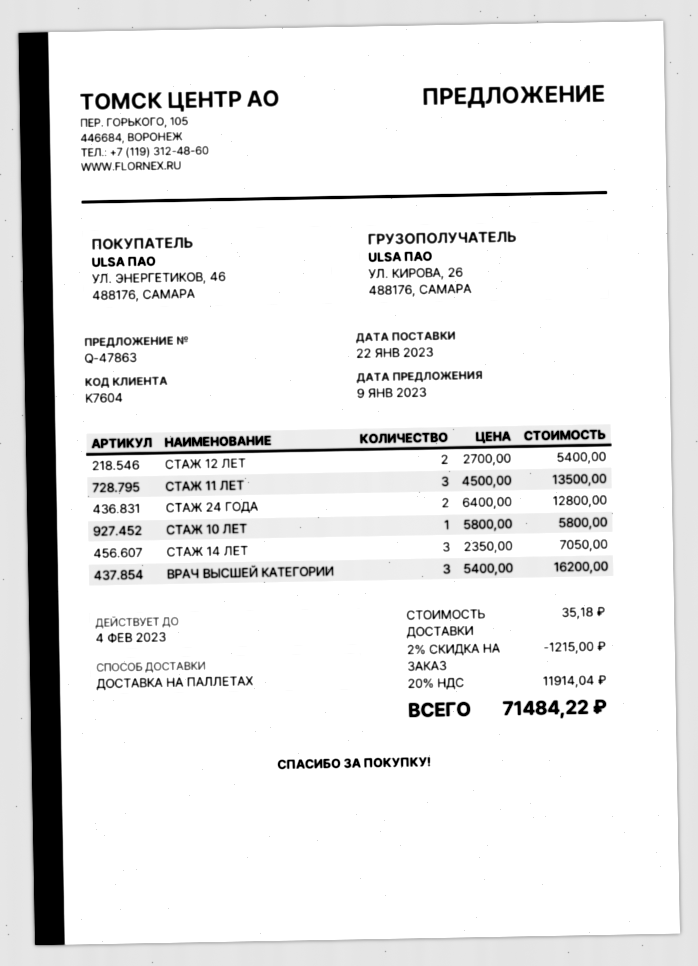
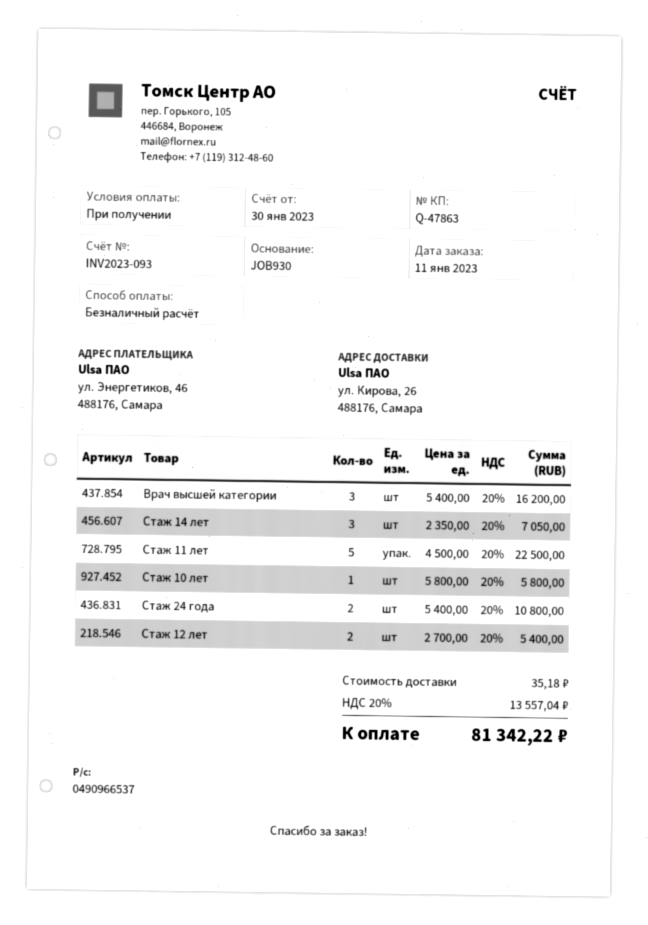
СТАЖ 11 ЛЕТ: 3 x 4500.00 = 13500.00 -> 5 x 4500.00 = 22500.00
СТАЖ 24 ГОДА: 2 x 6400.00 = 12800.00 -> 2 x 5400.00 = 10800.00
discount: 2% = 1215.00 -> none
tax: 20% = 11914.04 -> 20% = 13557.04
total: 71484.22 -> 81342.22

